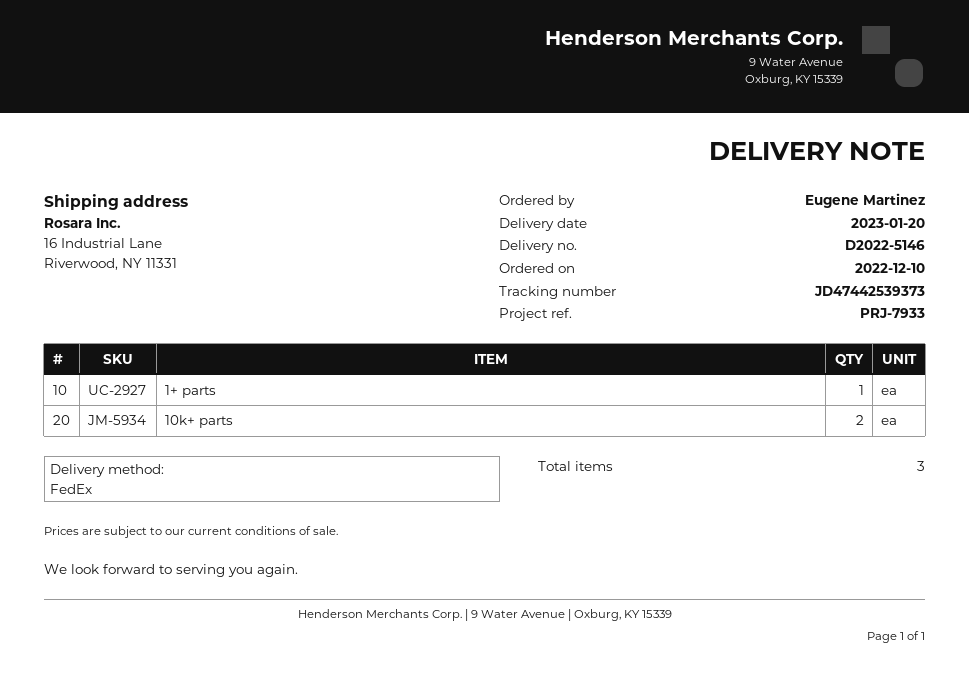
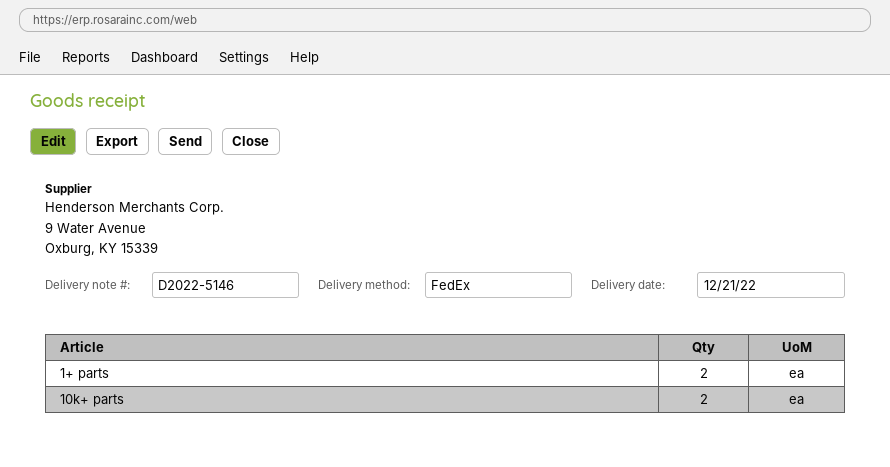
delivery date: 2023-01-20 -> 2022-12-21
1+ parts: 1 -> 2

